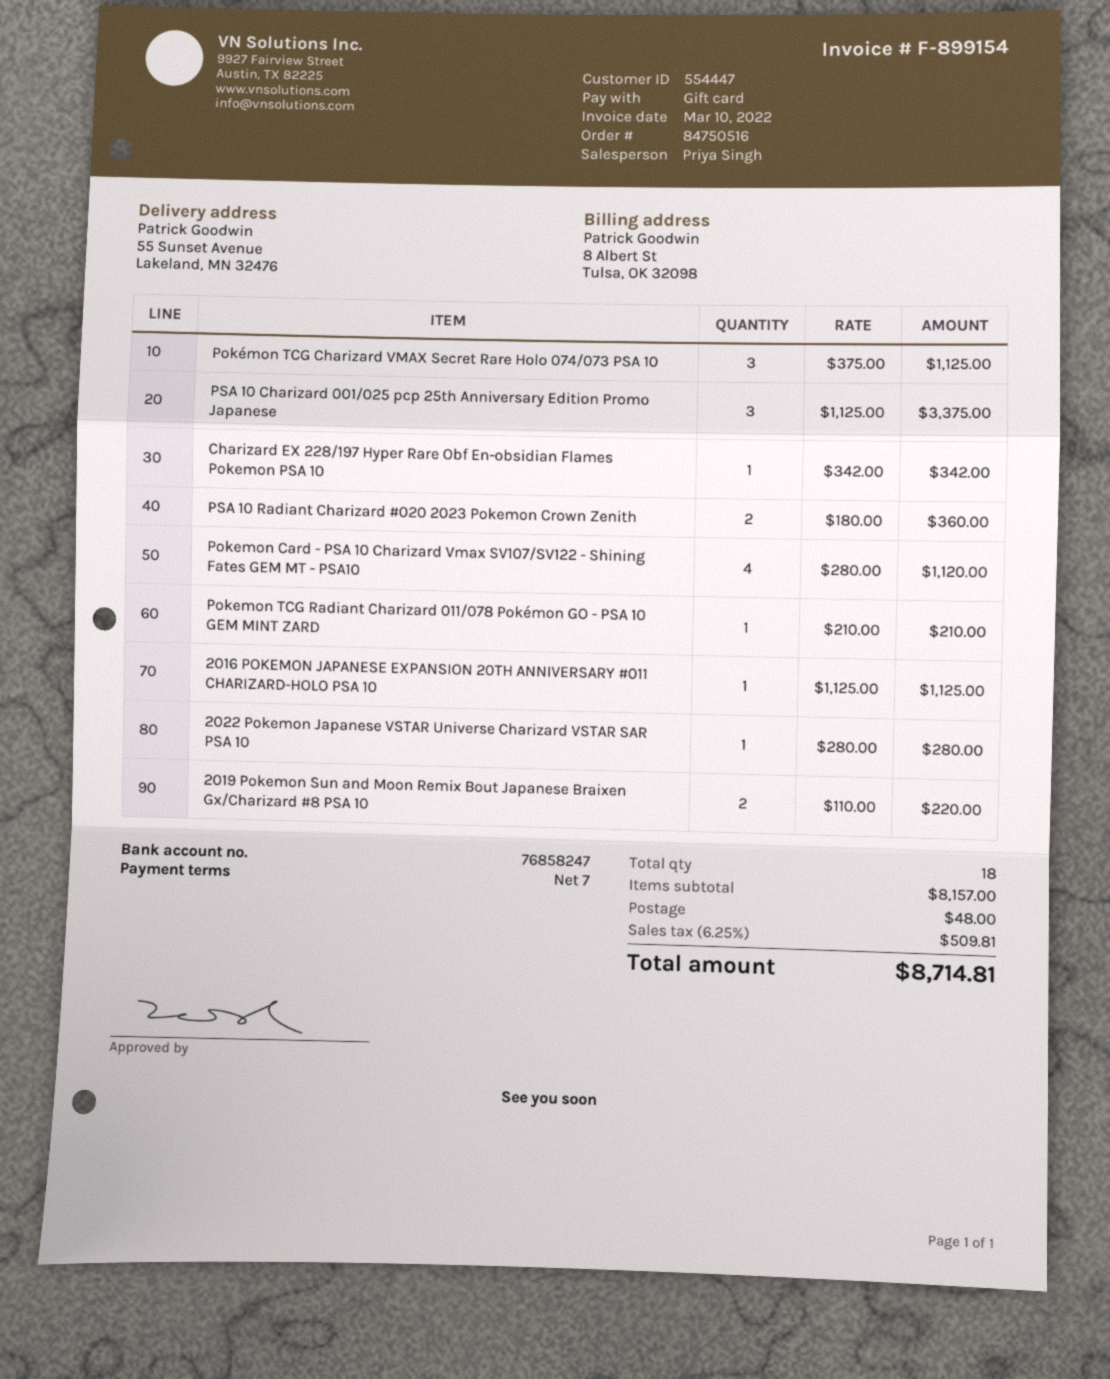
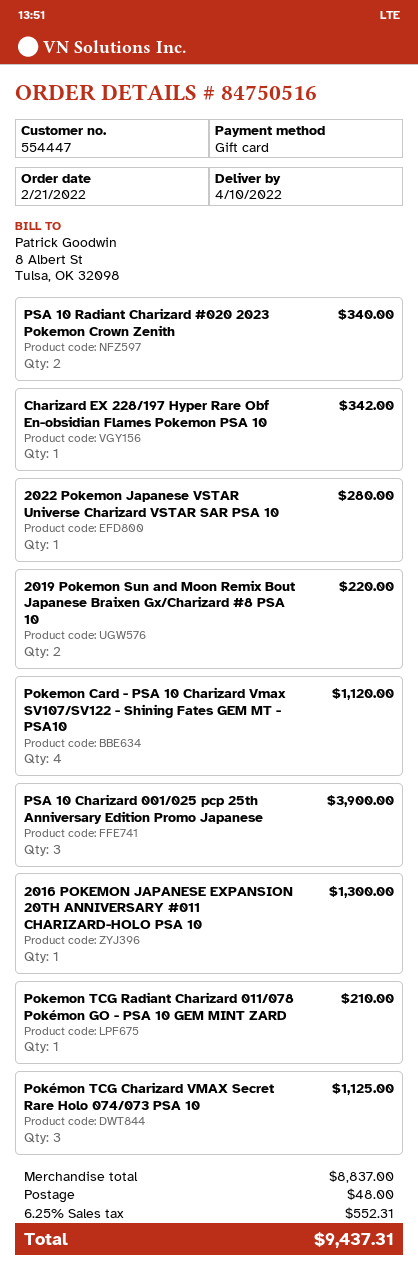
PSA 10 Charizard 001/025 pcp 25th Anniversary Edition Promo Japanese: 3 for 3375.00 -> 3 for 3900.00
PSA 10 Radiant Charizard #020 2023 Pokemon Crown Zenith: 2 for 360.00 -> 2 for 340.00
2016 POKEMON JAPANESE EXPANSION 20TH ANNIVERSARY #011 CHARIZARD-HOLO PSA 10: 1 for 1125.00 -> 1 for 1300.00
subtotal: 8157.00 -> 8837.00
tax: 6.25% = 509.81 -> 6.25% = 552.31
total: 8714.81 -> 9437.31

